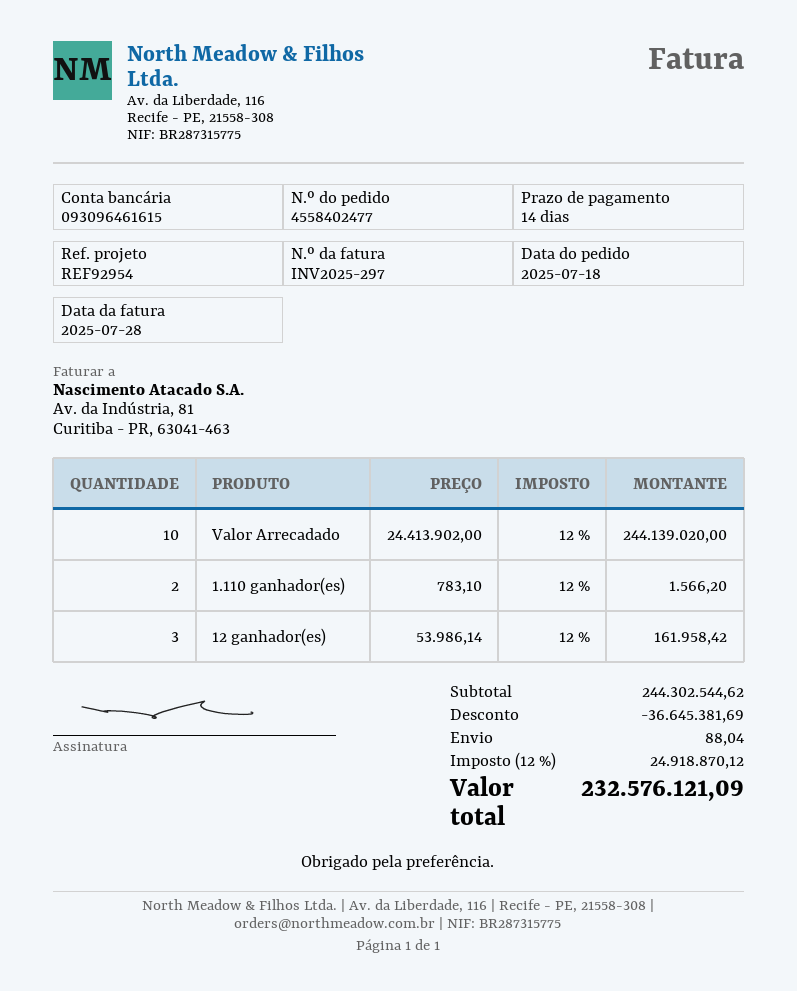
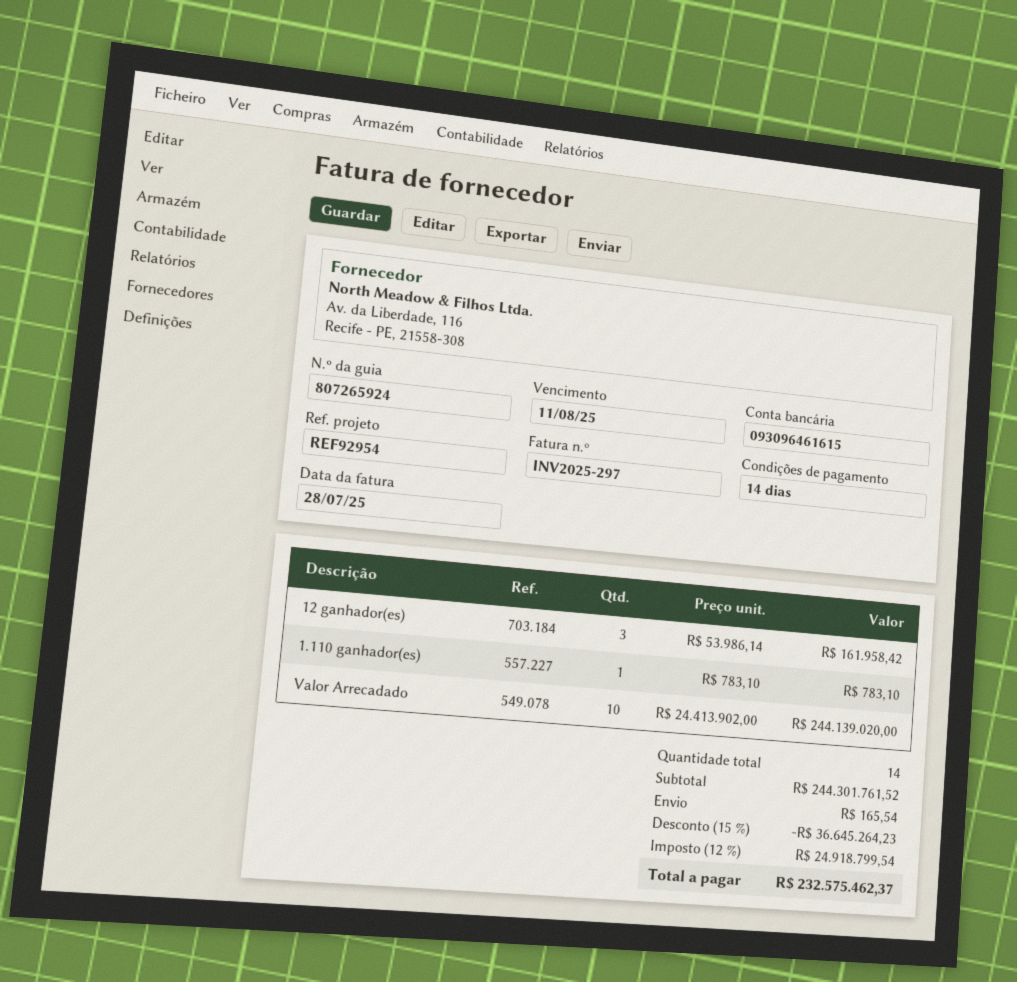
1.110 ganhador(es): 2 x 783.10 = 1566.20 -> 1 x 783.10 = 783.10
subtotal: 244302544.62 -> 244301761.52
discount: 36645381.69 -> 36645264.23
shipping: 88.04 -> 165.54
tax: 12% = 24918870.12 -> 12% = 24918799.54
total: 232576121.09 -> 232575462.37

